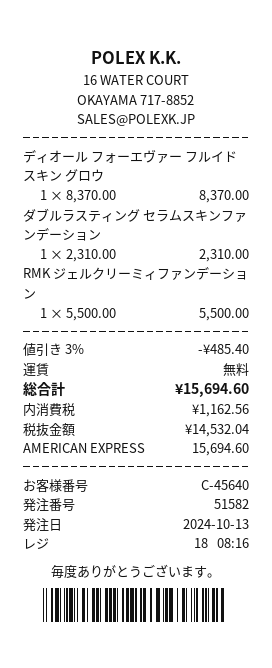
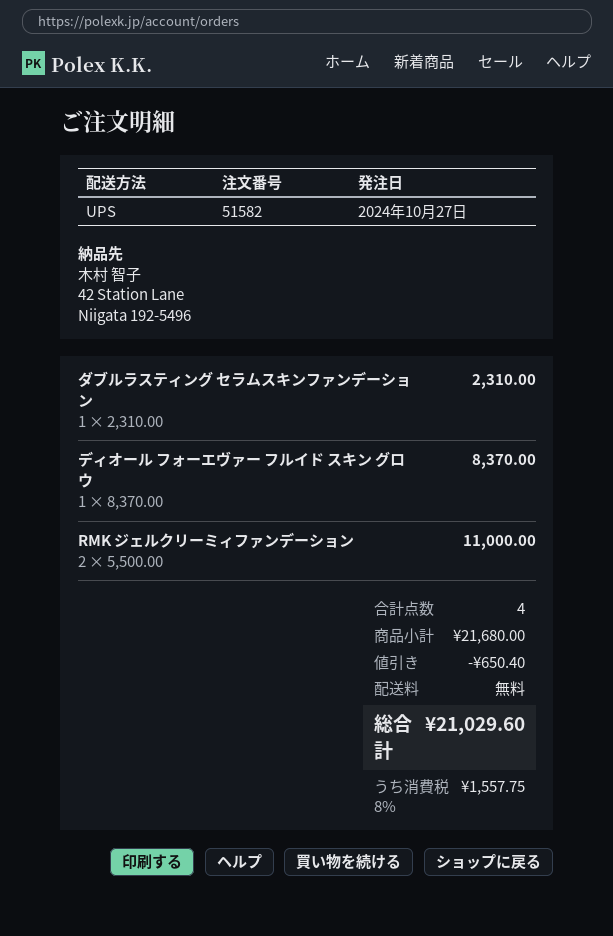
order date: 2024-10-13 -> 2024-10-27
RMK ジェルクリーミィファンデーション: 1 x 5500.00 = 5500.00 -> 2 x 5500.00 = 11000.00
discount: 485.40 -> 650.40
tax: 1162.56 -> 1557.75
total: 15694.60 -> 21029.60

